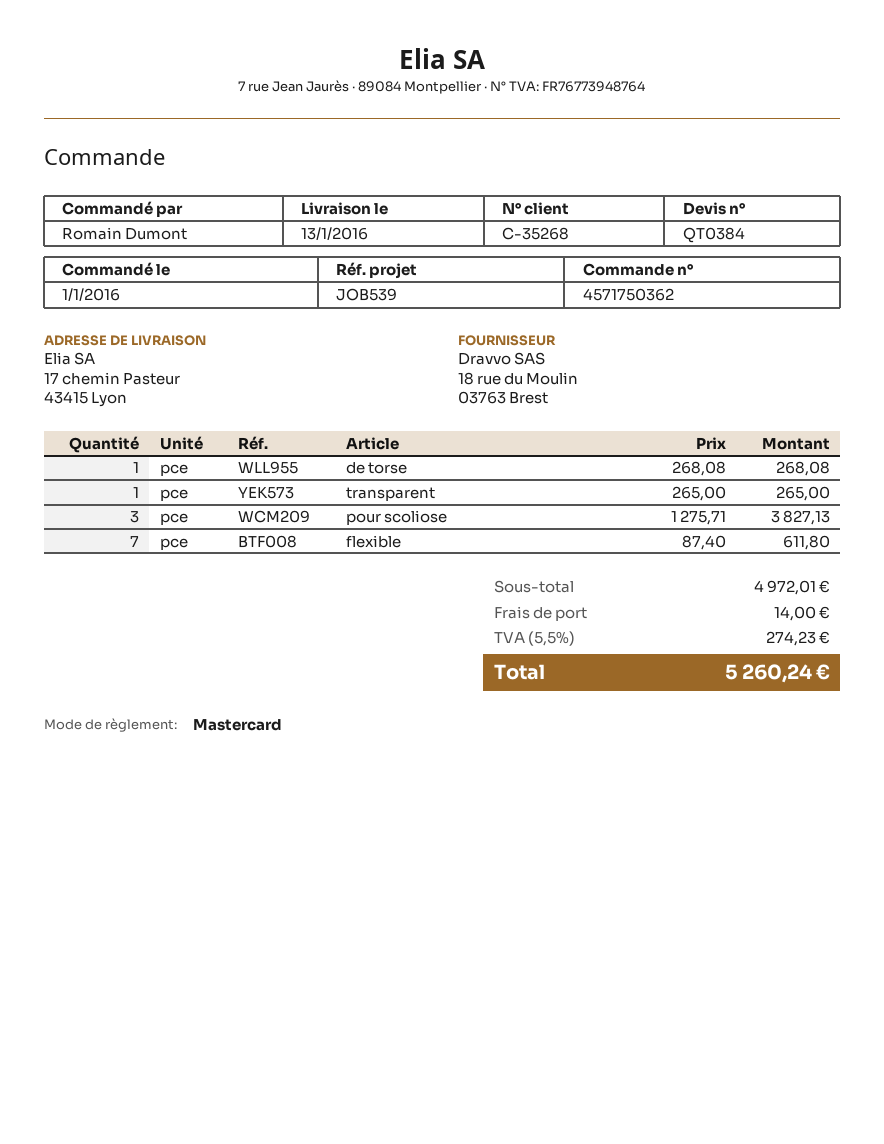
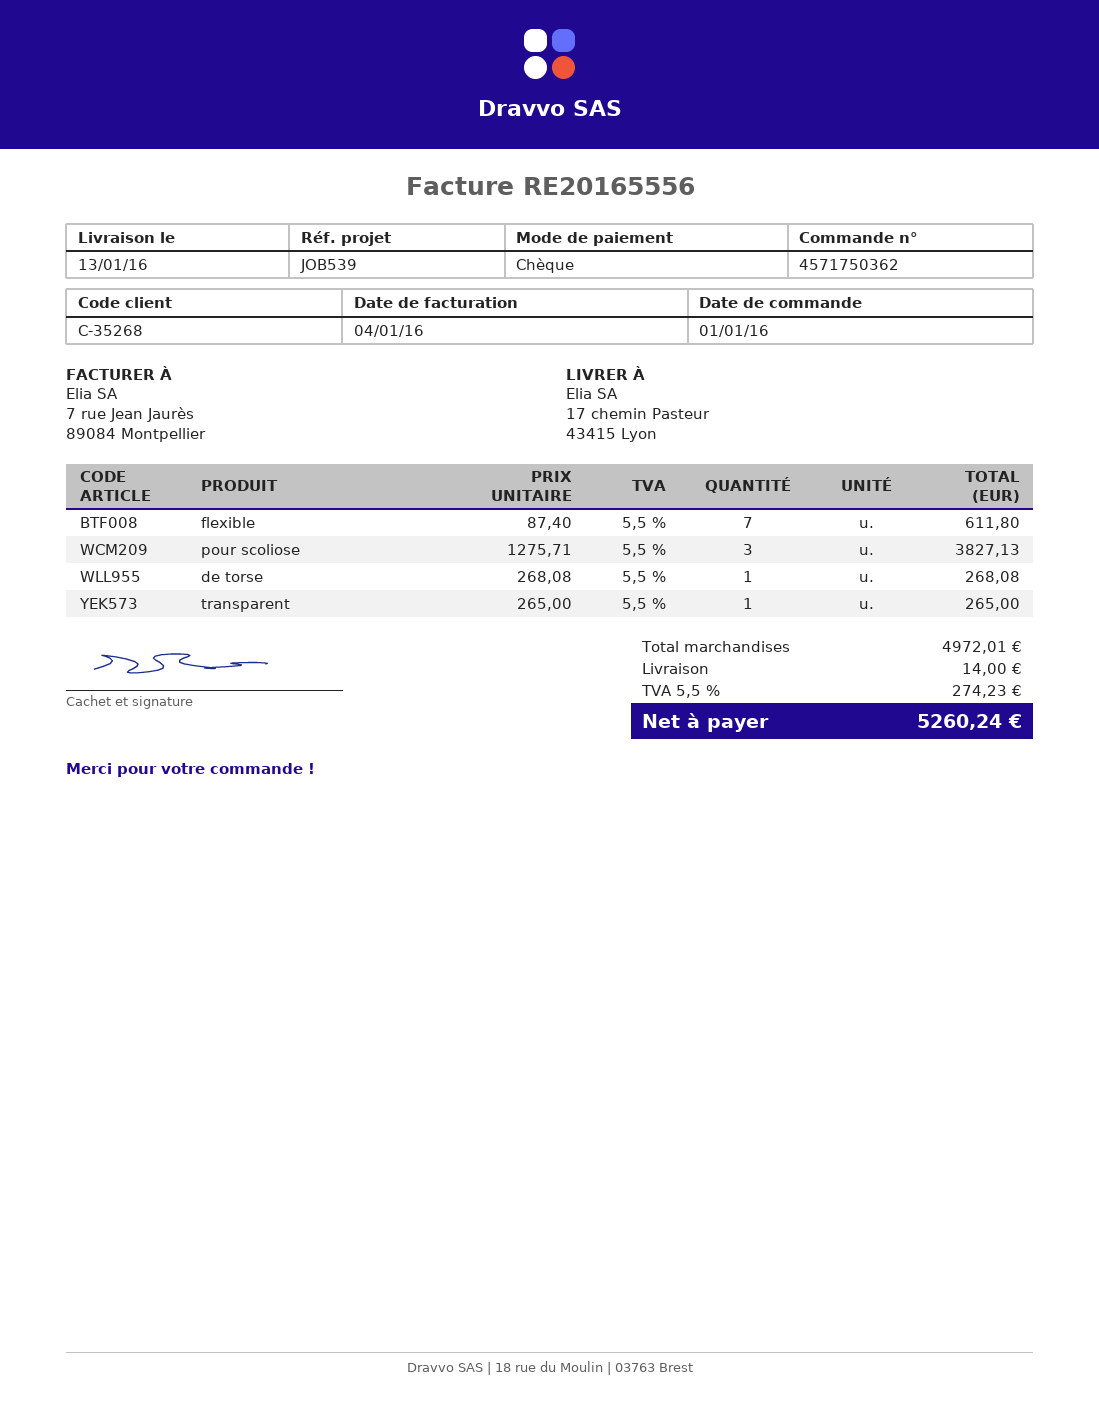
payment method: Mastercard -> cheque

